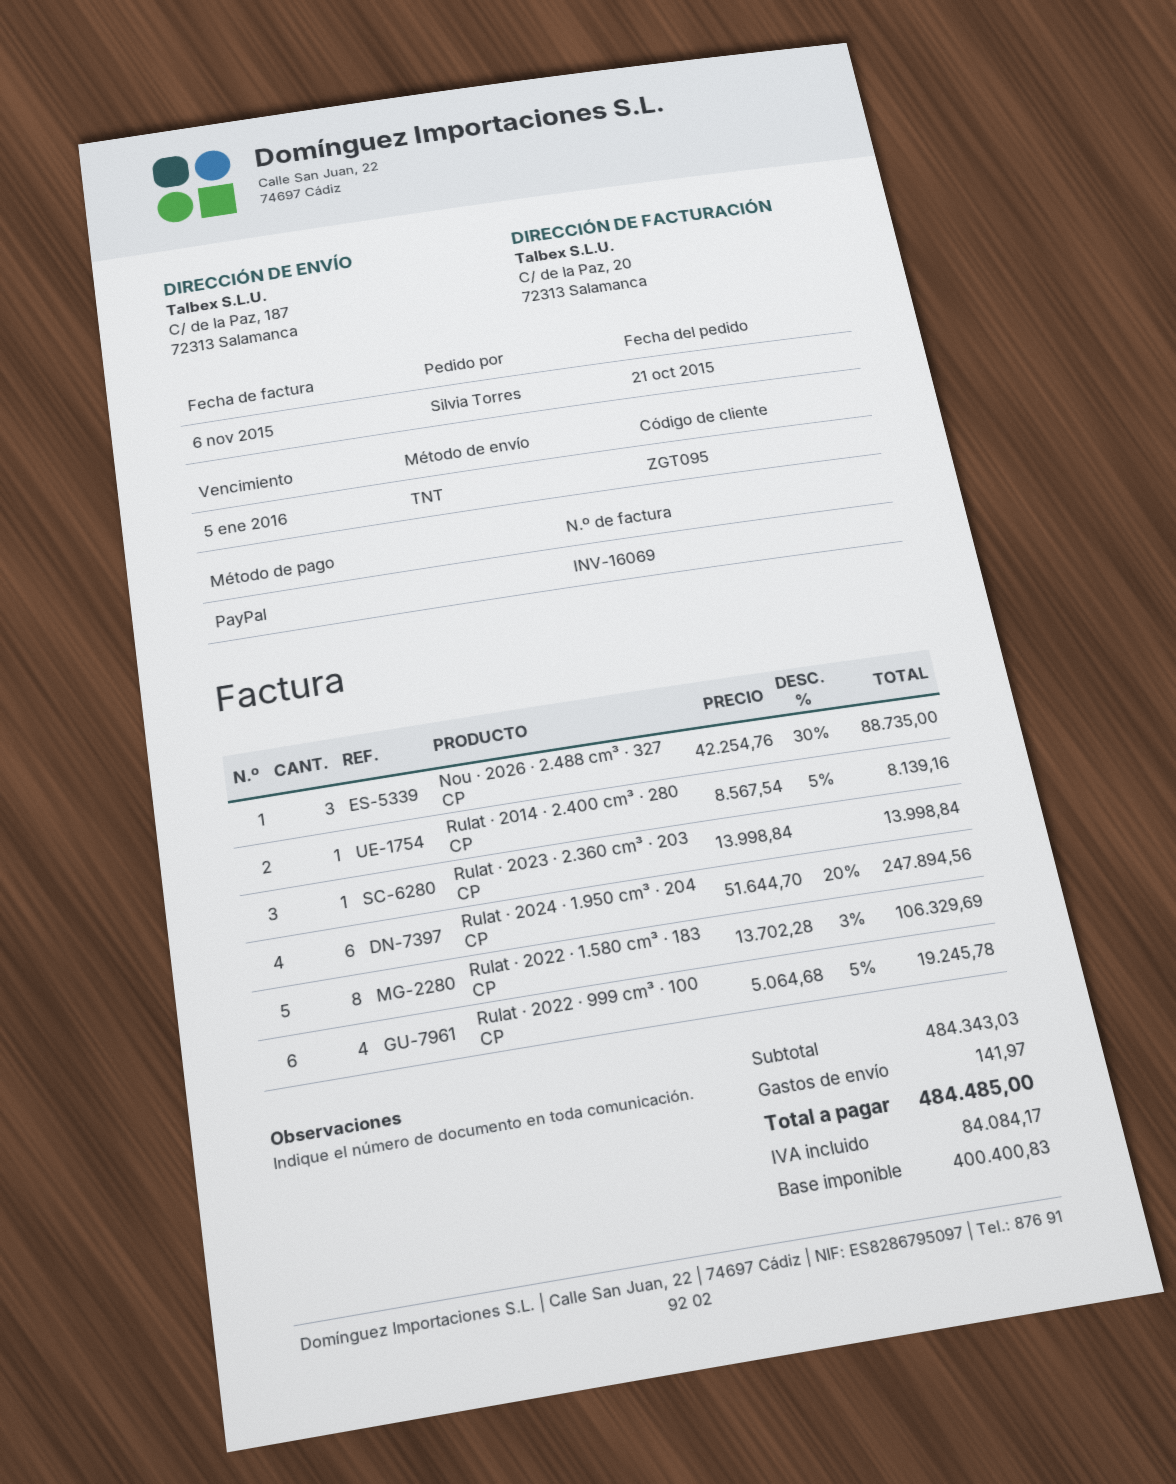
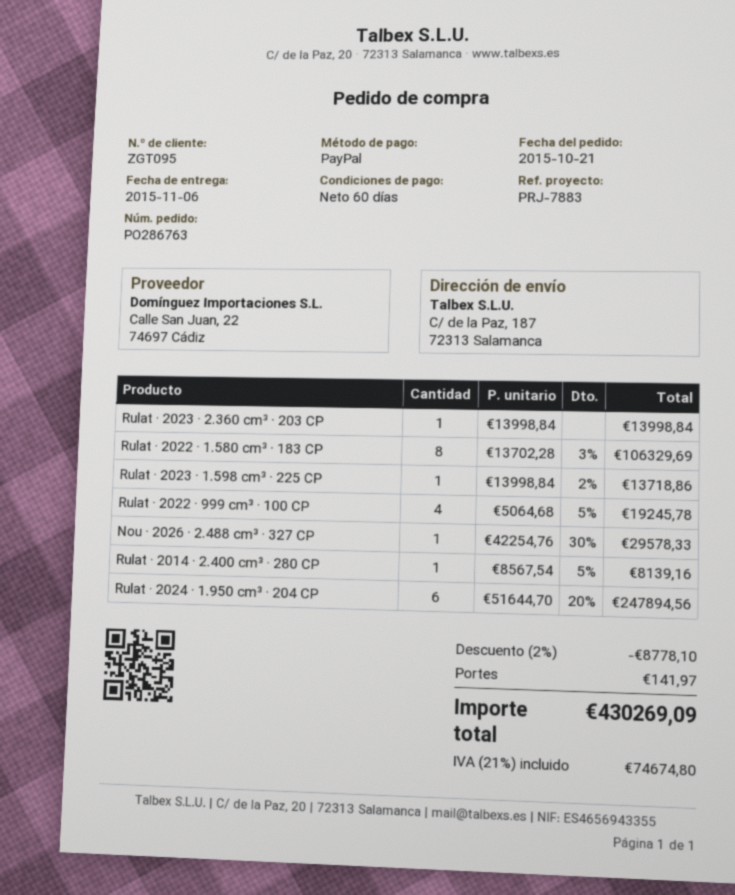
Nou · 2026 · 2.488 cm³ · 327 CP: 3 x 42254.76 - 30% = 88735.00 -> 1 x 42254.76 - 30% = 29578.33
Rulat · 2023 · 1.598 cm³ · 225 CP: none -> 1 x 13998.84 - 2% = 13718.86
discount: none -> 2% = 8778.10
tax: 84084.17 -> 74674.80
total: 484485.00 -> 430269.09

